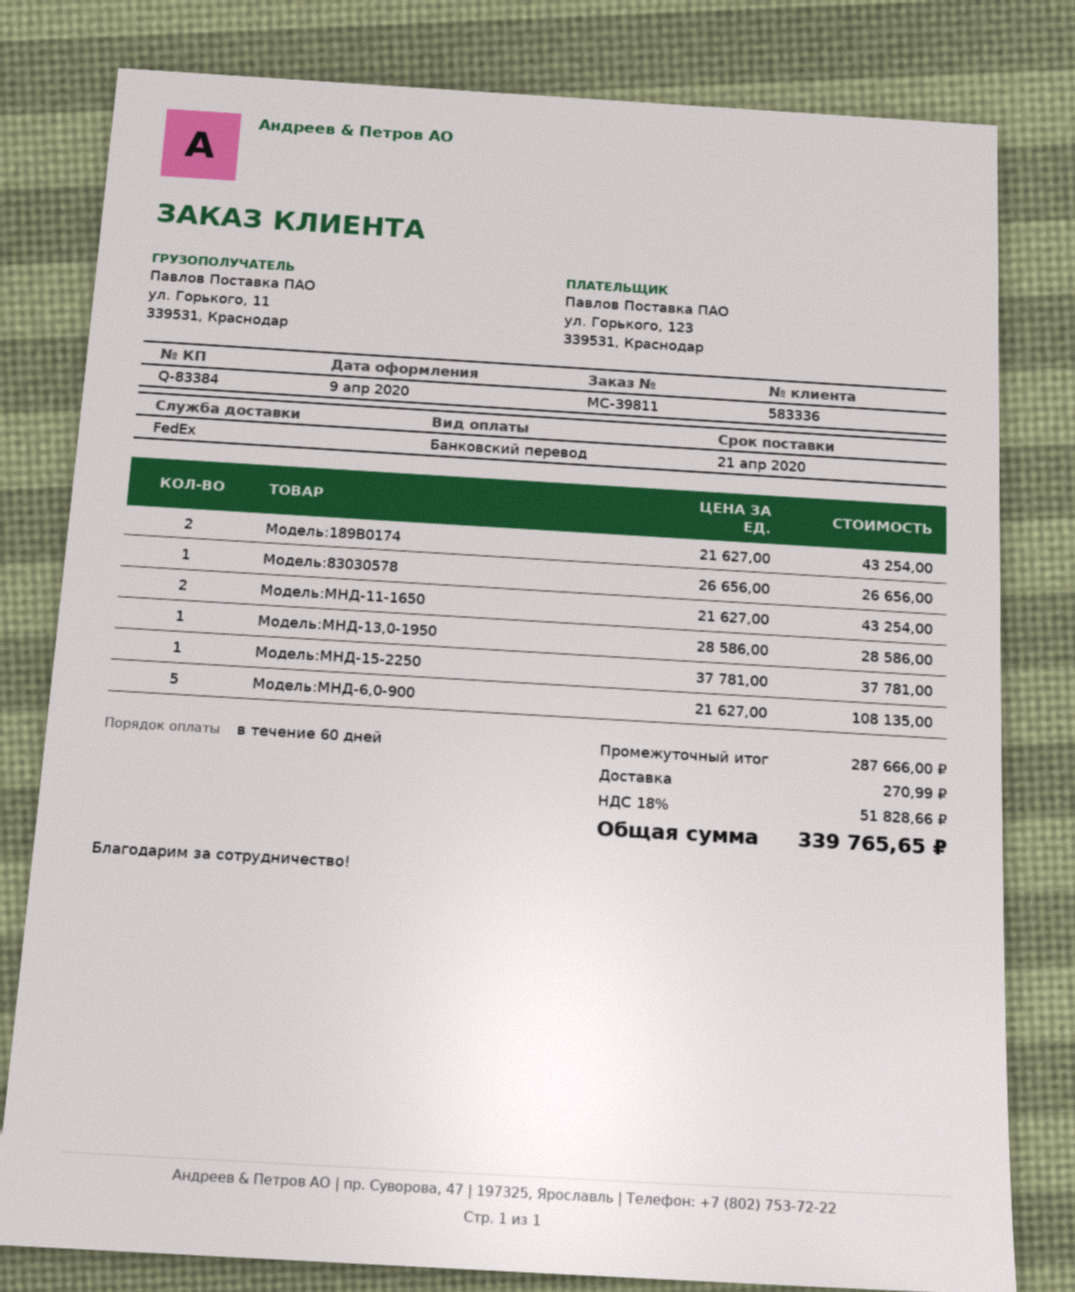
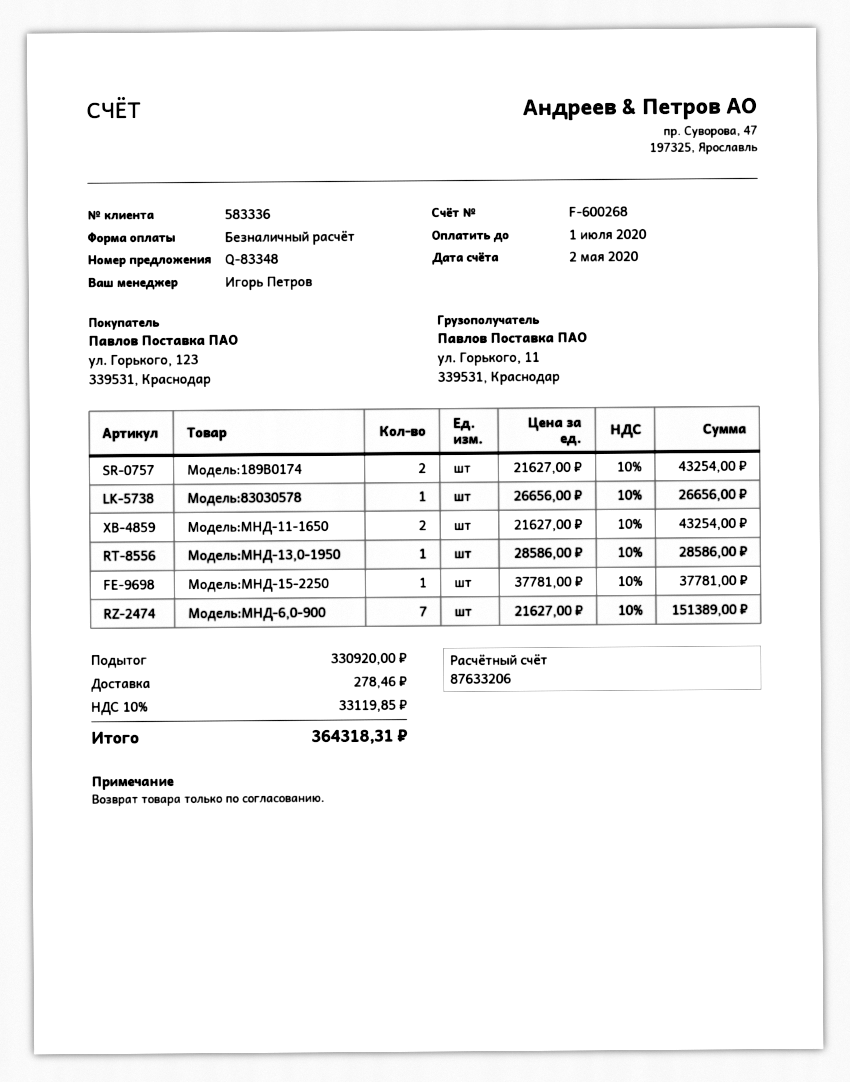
quote number: Q-83384 -> Q-83348
Модель:МНД-6,0-900: 5 x 21627.00 = 108135.00 -> 7 x 21627.00 = 151389.00
subtotal: 287666.00 -> 330920.00
shipping: 270.99 -> 278.46
tax: 18% = 51828.66 -> 10% = 33119.85
total: 339765.65 -> 364318.31

